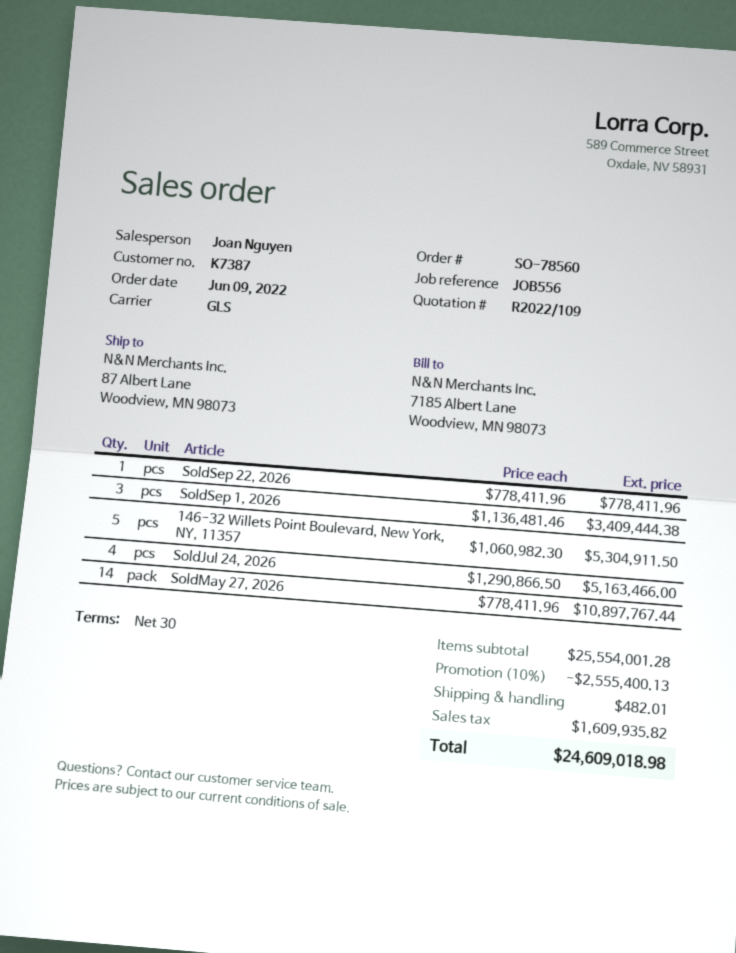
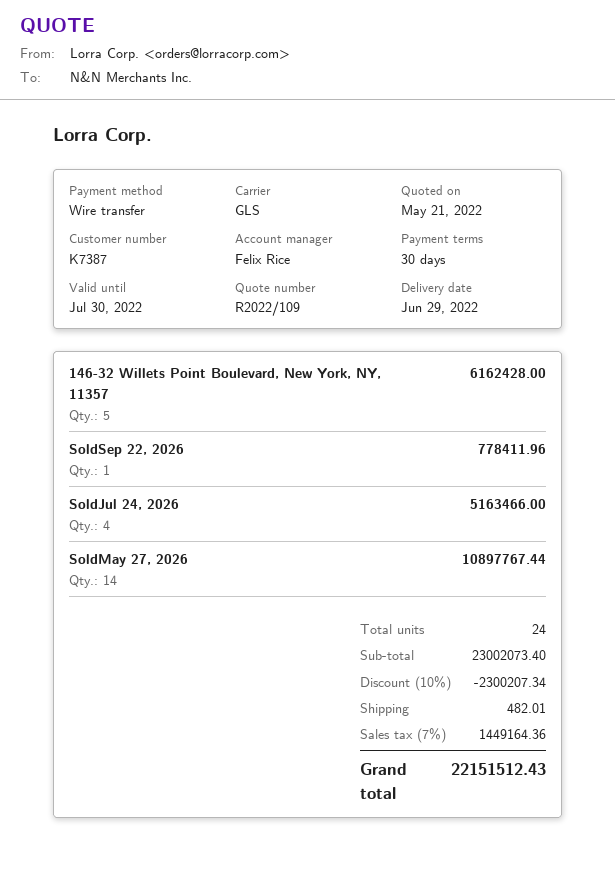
sales rep: Joan Nguyen -> Felix Rice
SoldSep 1, 2026: 3 for 3409444.38 -> none
146-32 Willets Point Boulevard, New York, NY, 11357: 5 for 5304911.50 -> 5 for 6162428.00
subtotal: 25554001.28 -> 23002073.40
discount: 10% = 2555400.13 -> 10% = 2300207.34
tax: 1609935.82 -> 1449164.36
total: 24609018.98 -> 22151512.43

